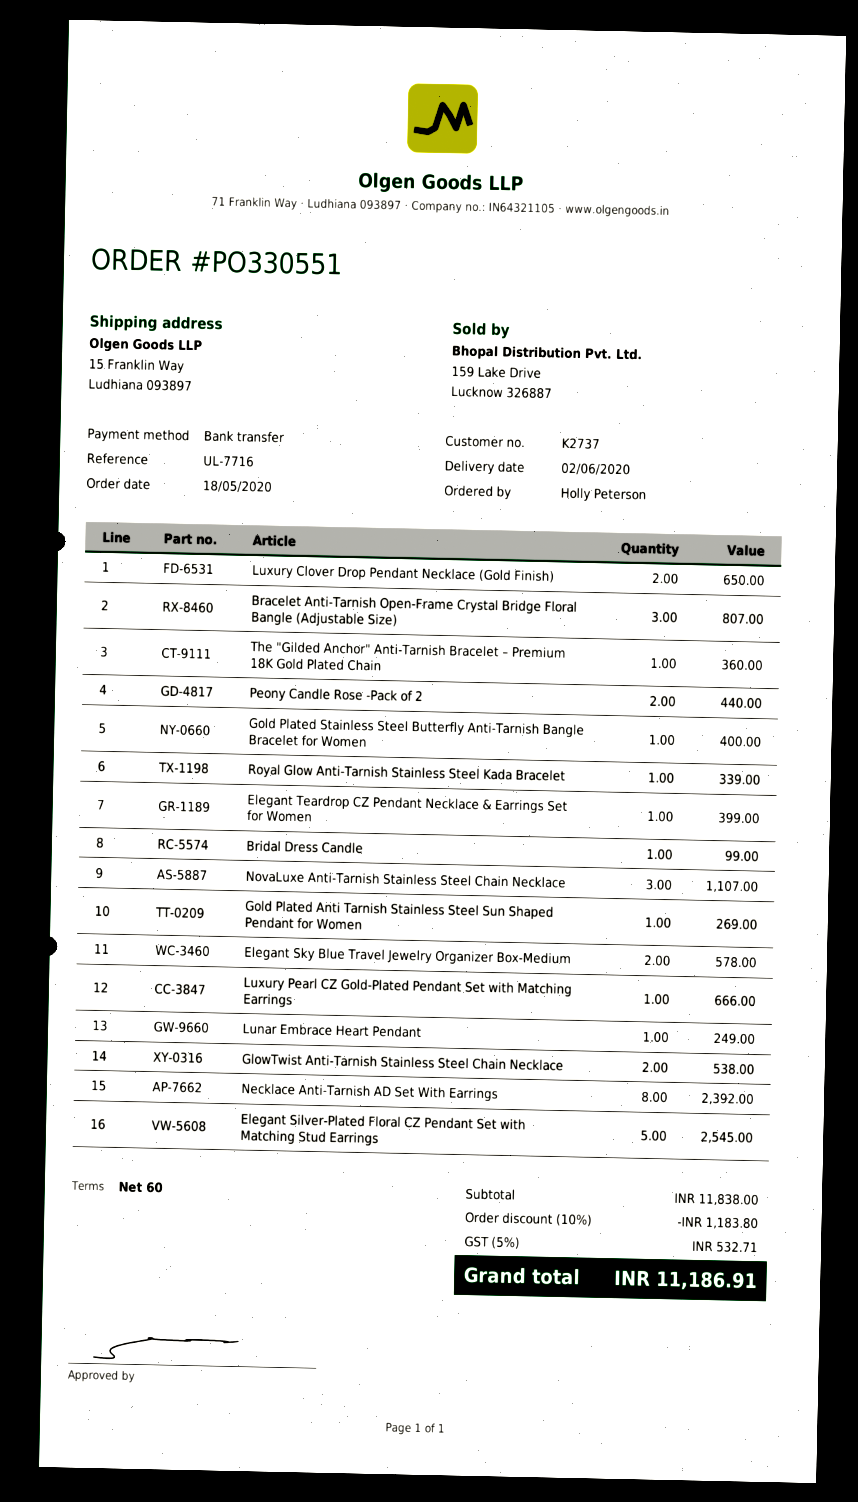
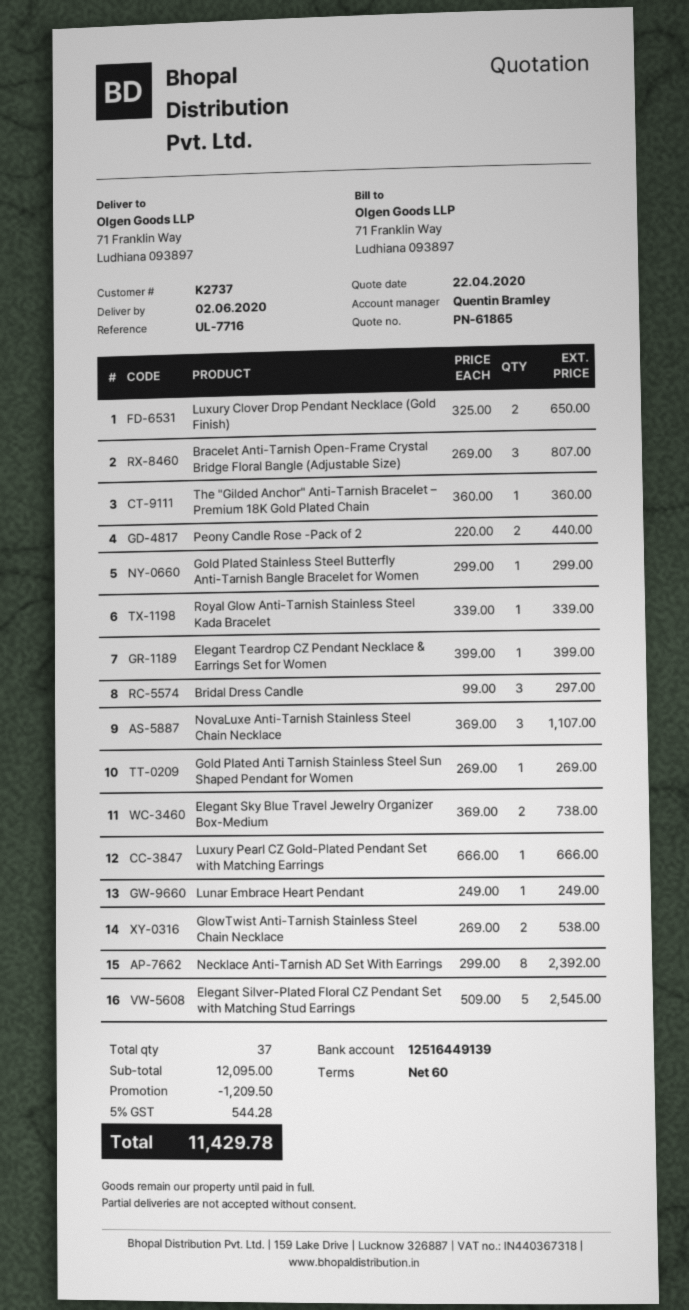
ship to: 15 Franklin Way, Ludhiana 093897 -> 71 Franklin Way, Ludhiana 093897
Gold Plated Stainless Steel Butterfly Anti-Tarnish Bangle Bracelet for Women: 1 for 400.00 -> 1 for 299.00
Bridal Dress Candle: 1 for 99.00 -> 3 for 297.00
Elegant Sky Blue Travel Jewelry Organizer Box-Medium: 2 for 578.00 -> 2 for 738.00
subtotal: 11838.00 -> 12095.00
discount: 1183.80 -> 1209.50
tax: 5% = 532.71 -> 5% = 544.28
total: 11186.91 -> 11429.78

